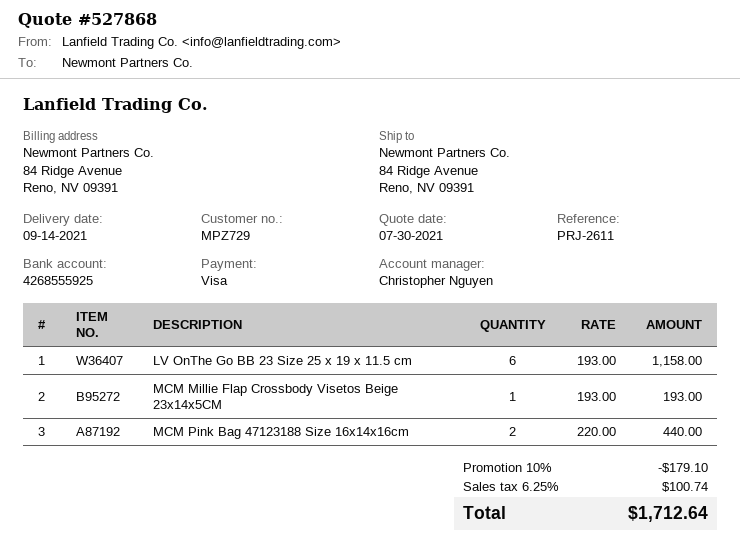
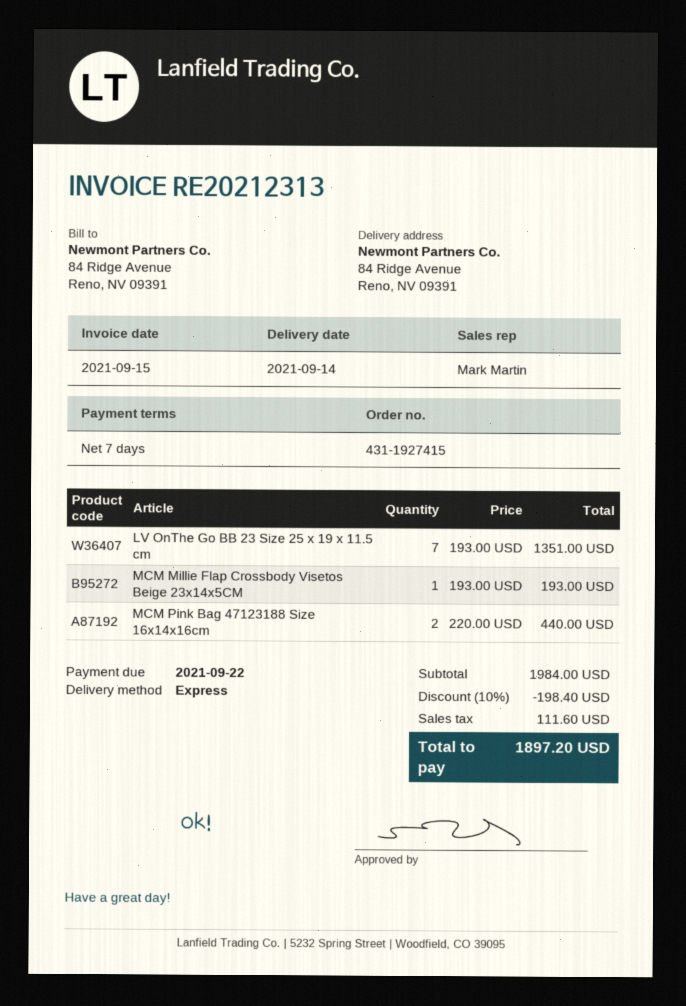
sales rep: Christopher Nguyen -> Mark Martin
LV OnThe Go BB 23 Size 25 x 19 x 11.5 cm: 6 x 193.00 = 1158.00 -> 7 x 193.00 = 1351.00
discount: 10% = 179.10 -> 10% = 198.40
tax: 100.74 -> 111.60
total: 1712.64 -> 1897.20

